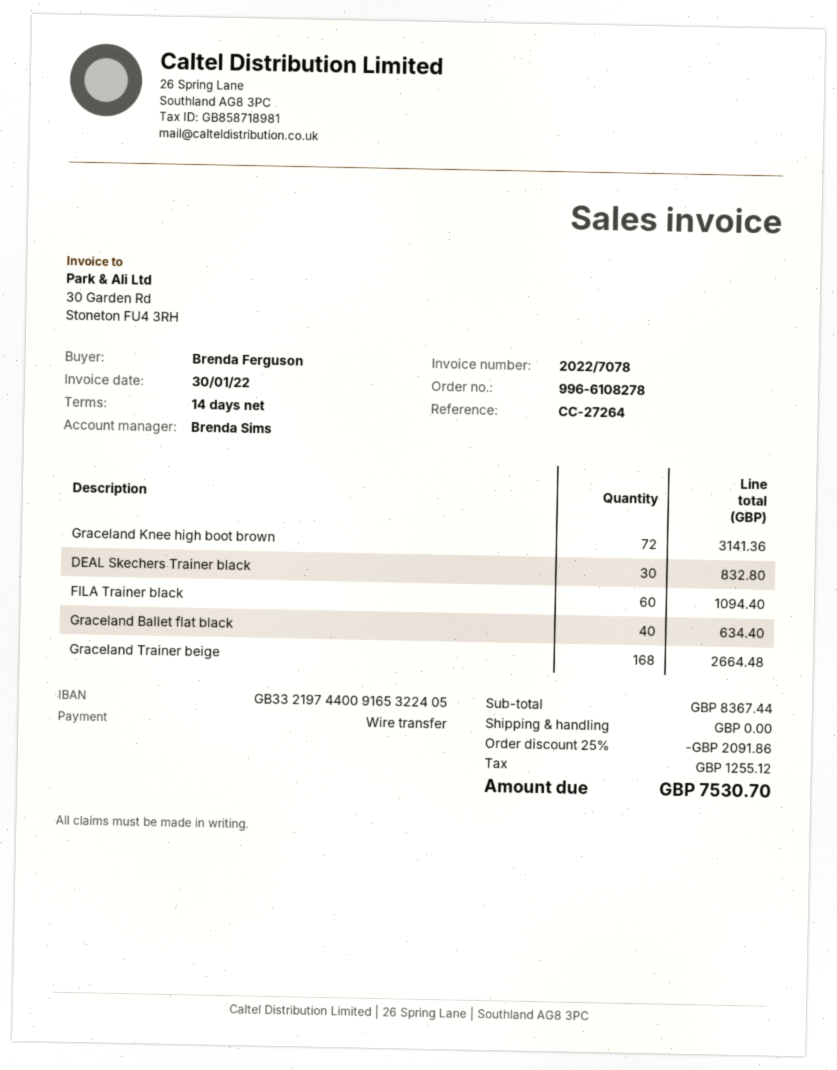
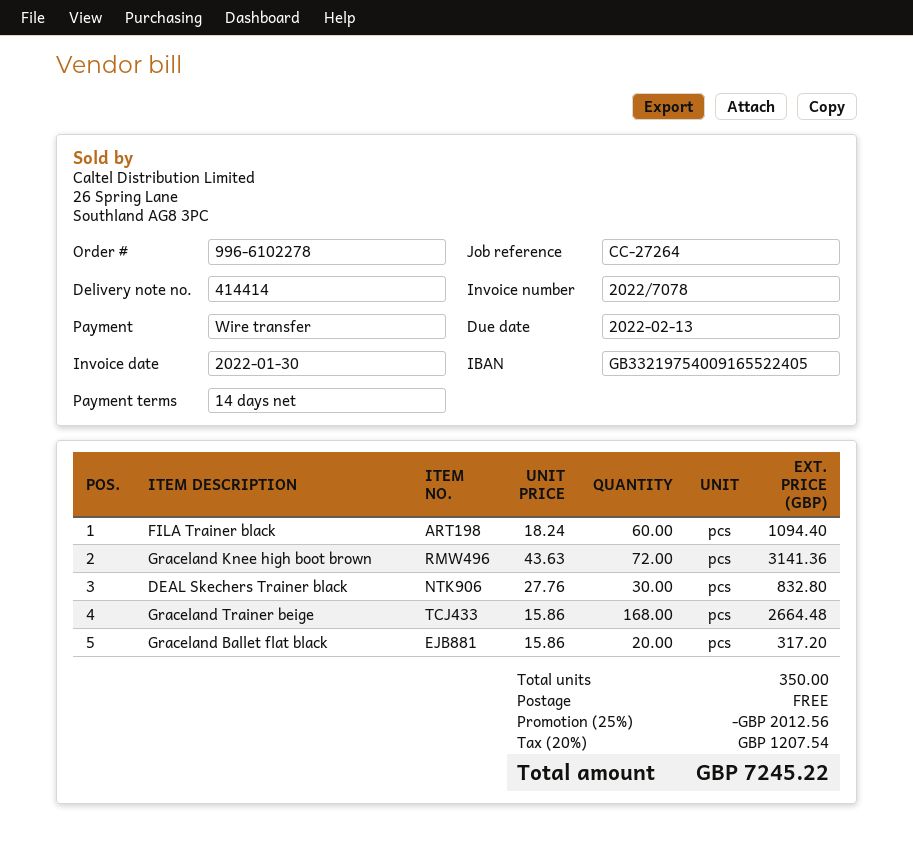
order number: 996-6108278 -> 996-6102278
bank account: GB33219744009165322405 -> GB33219754009165522405
Graceland Ballet flat black: 40 for 634.40 -> 20 for 317.20
discount: 25% = 2091.86 -> 25% = 2012.56
tax: 1255.12 -> 1207.54
total: 7530.70 -> 7245.22

